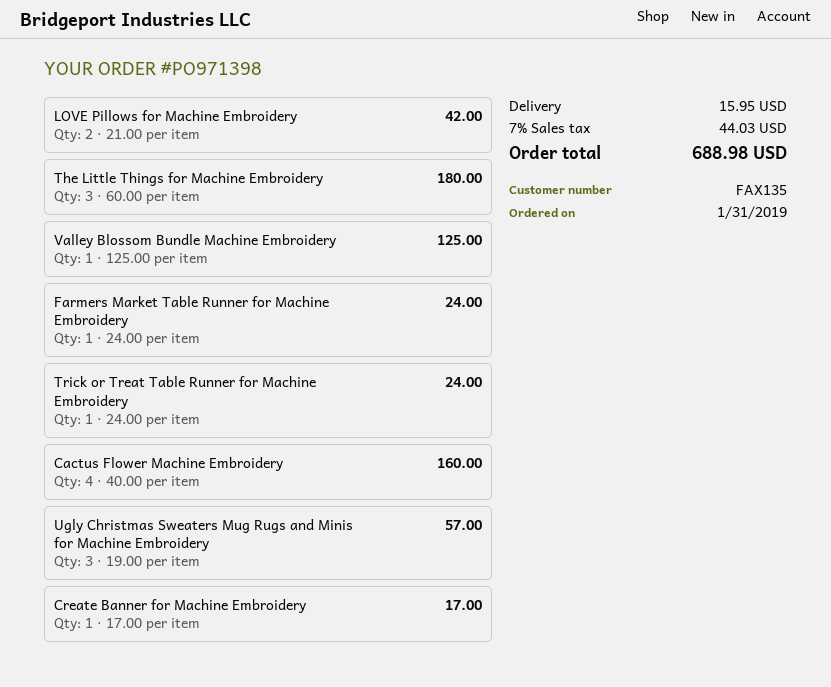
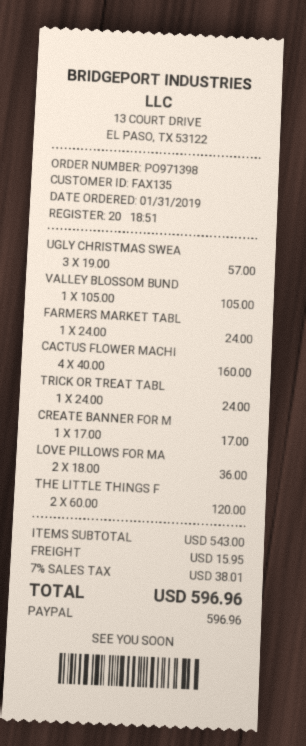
LOVE Pillows for Machine Embroidery: 2 x 21.00 = 42.00 -> 2 x 18.00 = 36.00
The Little Things for Machine Embroidery: 3 x 60.00 = 180.00 -> 2 x 60.00 = 120.00
Valley Blossom Bundle Machine Embroidery: 1 x 125.00 = 125.00 -> 1 x 105.00 = 105.00
tax: 7% = 44.03 -> 7% = 38.01
total: 688.98 -> 596.96

